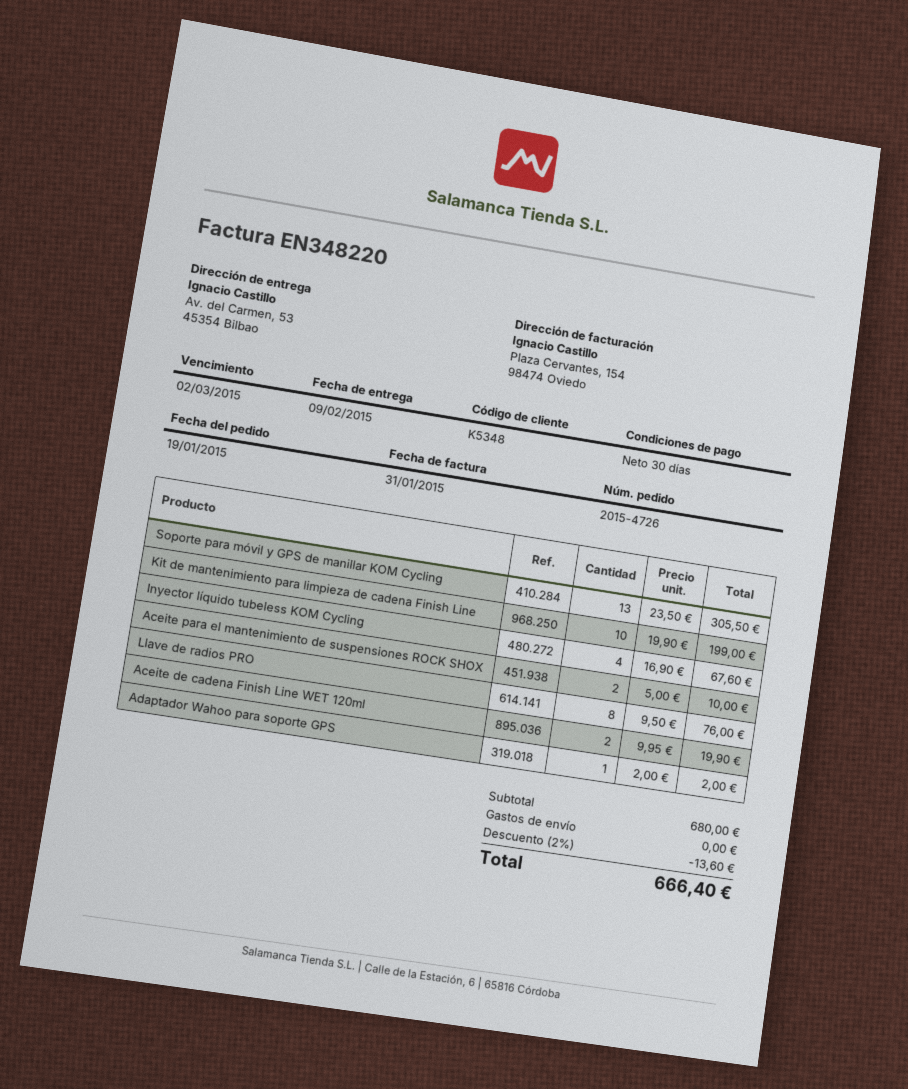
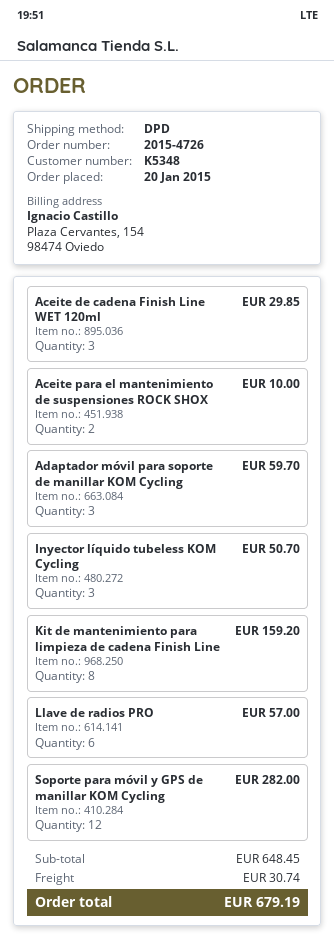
order date: 2015-01-19 -> 2015-01-20
Soporte para móvil y GPS de manillar KOM Cycling: 13 for 305.50 -> 12 for 282.00
Kit de mantenimiento para limpieza de cadena Finish Line: 10 for 199.00 -> 8 for 159.20
Inyector líquido tubeless KOM Cycling: 4 for 67.60 -> 3 for 50.70
Llave de radios PRO: 8 for 76.00 -> 6 for 57.00
Aceite de cadena Finish Line WET 120ml: 2 for 19.90 -> 3 for 29.85
Adaptador Wahoo para soporte GPS: 1 for 2.00 -> none
Adaptador móvil para soporte de manillar KOM Cycling: none -> 3 for 59.70
subtotal: 680.00 -> 648.45
discount: 2% = 13.60 -> none
shipping: 0.00 -> 30.74
total: 666.40 -> 679.19

